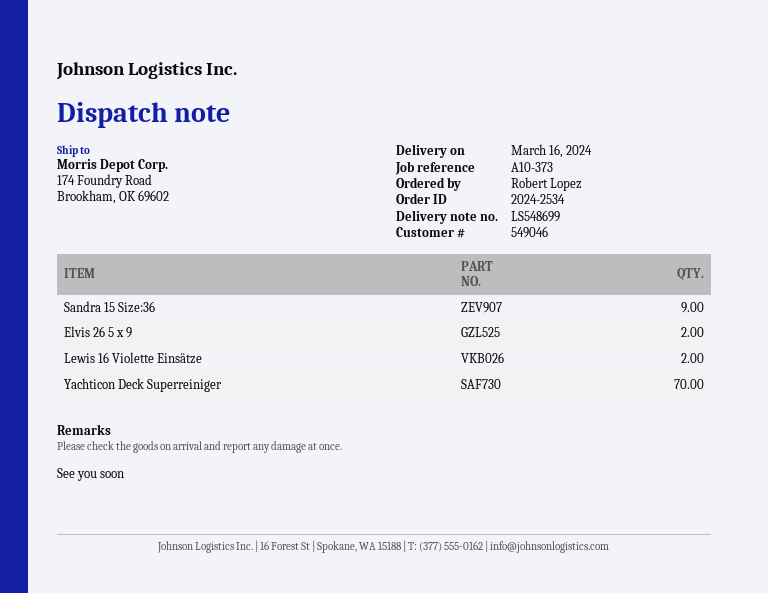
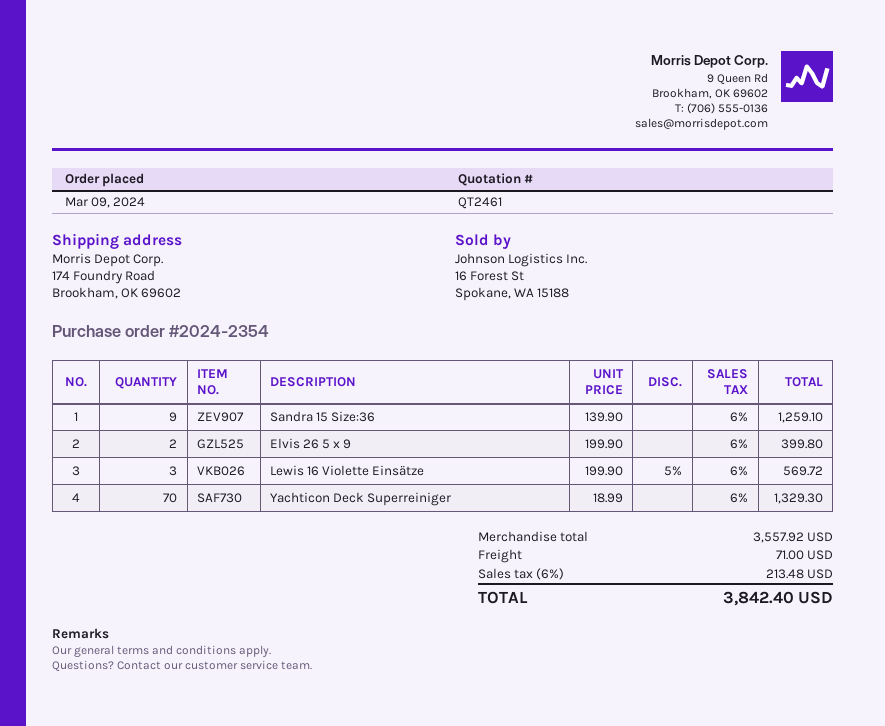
order number: 2024-2534 -> 2024-2354
Lewis 16 Violette Einsätze: 2 -> 3

